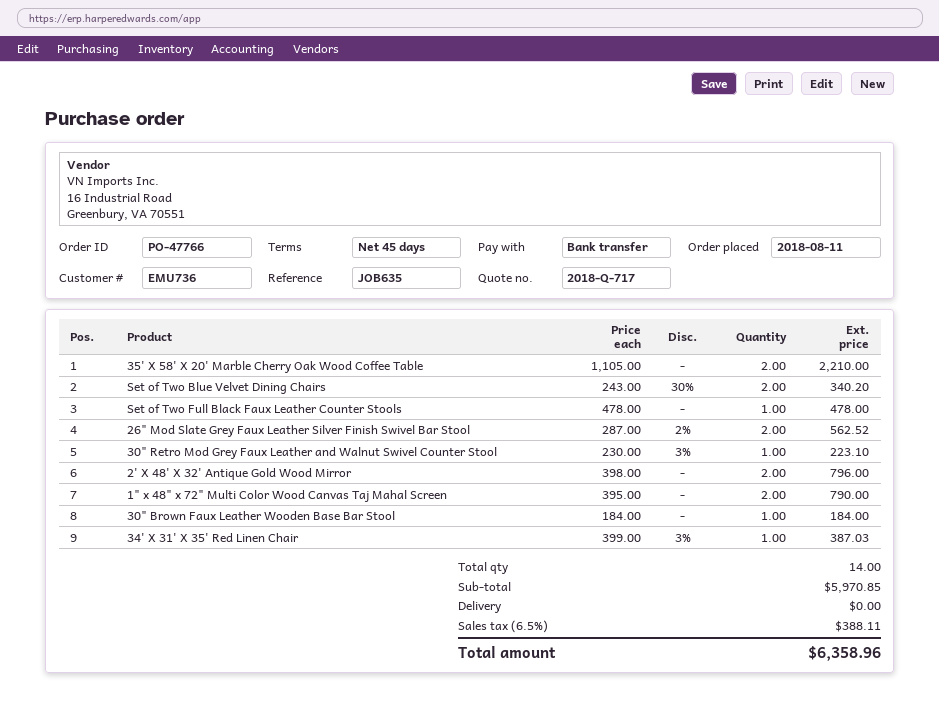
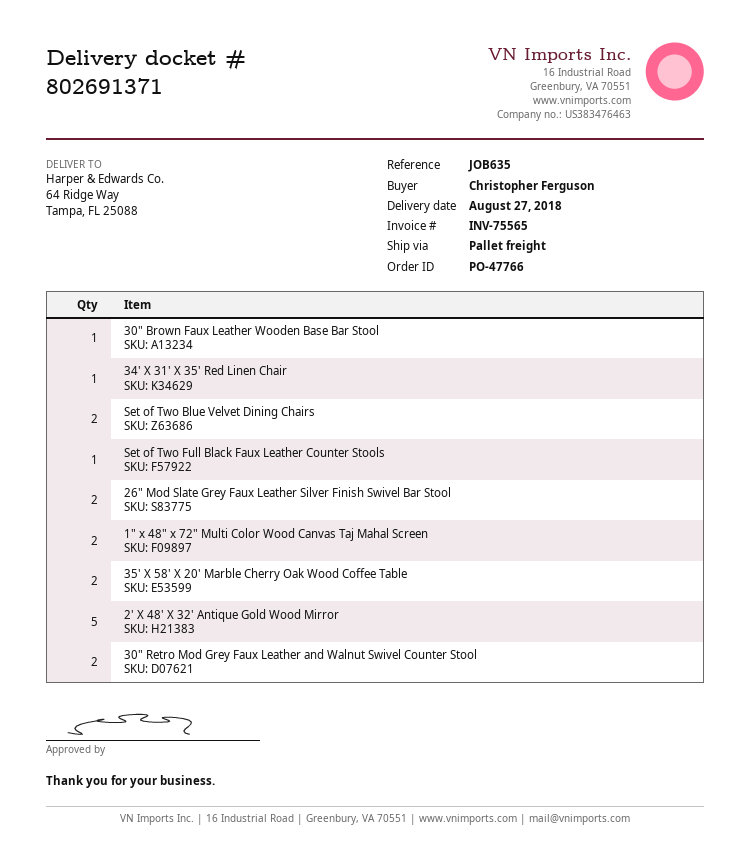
30" Retro Mod Grey Faux Leather and Walnut Swivel Counter Stool: 1 -> 2
2' X 48' X 32' Antique Gold Wood Mirror: 2 -> 5

